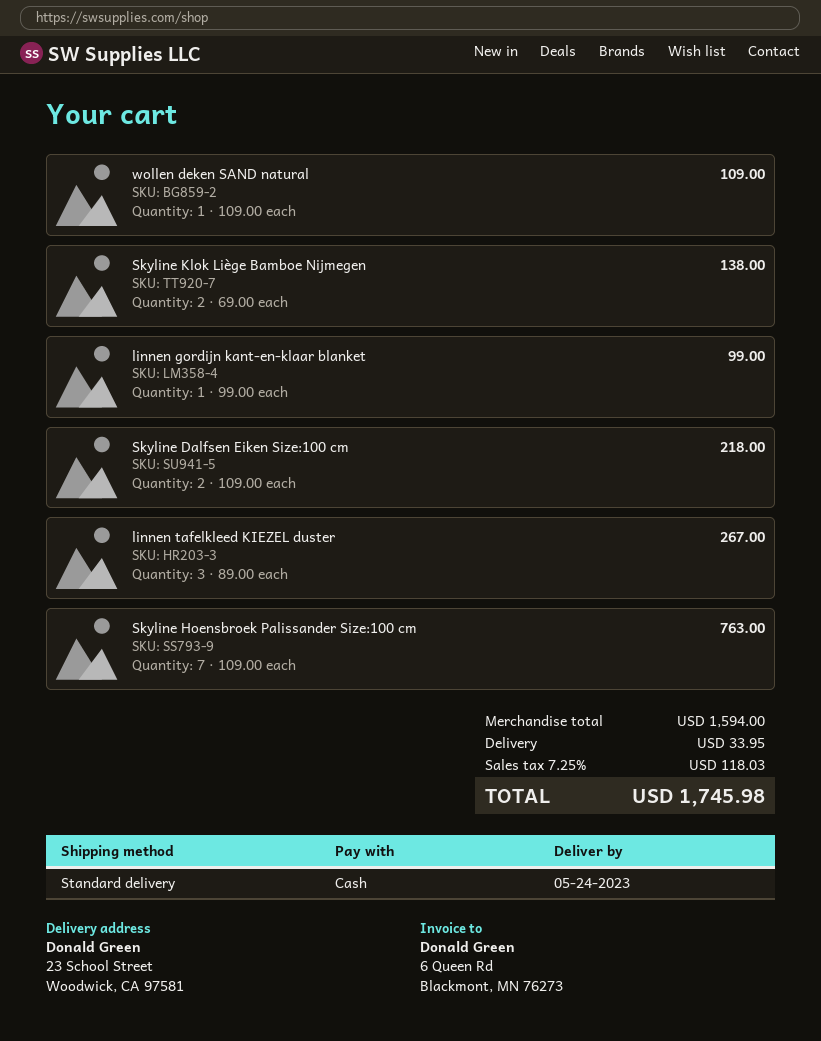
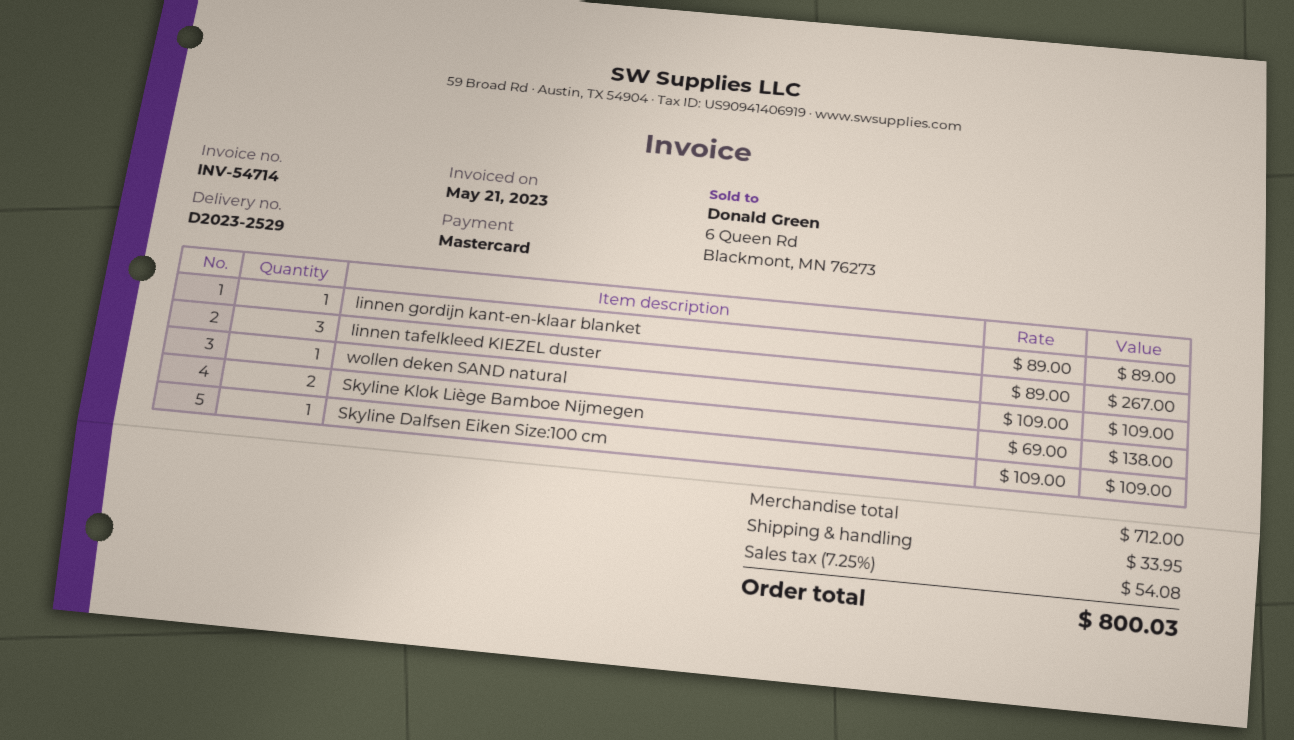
payment method: cash -> Mastercard
linnen gordijn kant-en-klaar blanket: 1 x 99.00 = 99.00 -> 1 x 89.00 = 89.00
Skyline Dalfsen Eiken Size:100 cm: 2 x 109.00 = 218.00 -> 1 x 109.00 = 109.00
Skyline Hoensbroek Palissander Size:100 cm: 7 x 109.00 = 763.00 -> none
subtotal: 1594.00 -> 712.00
tax: 7.25% = 118.03 -> 7.25% = 54.08
total: 1745.98 -> 800.03

